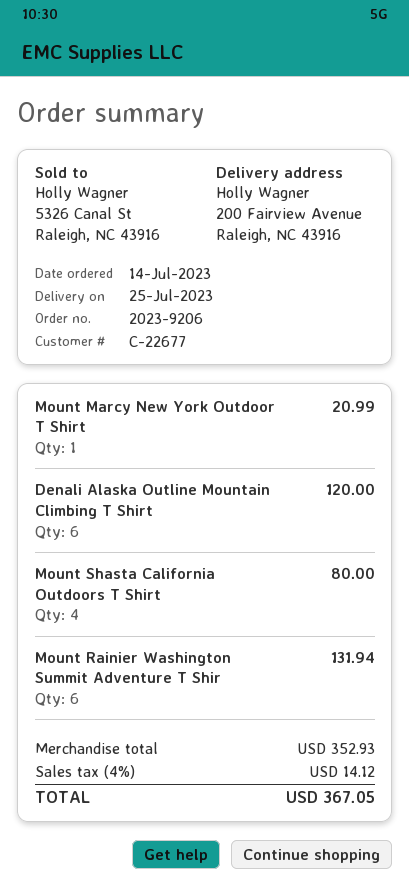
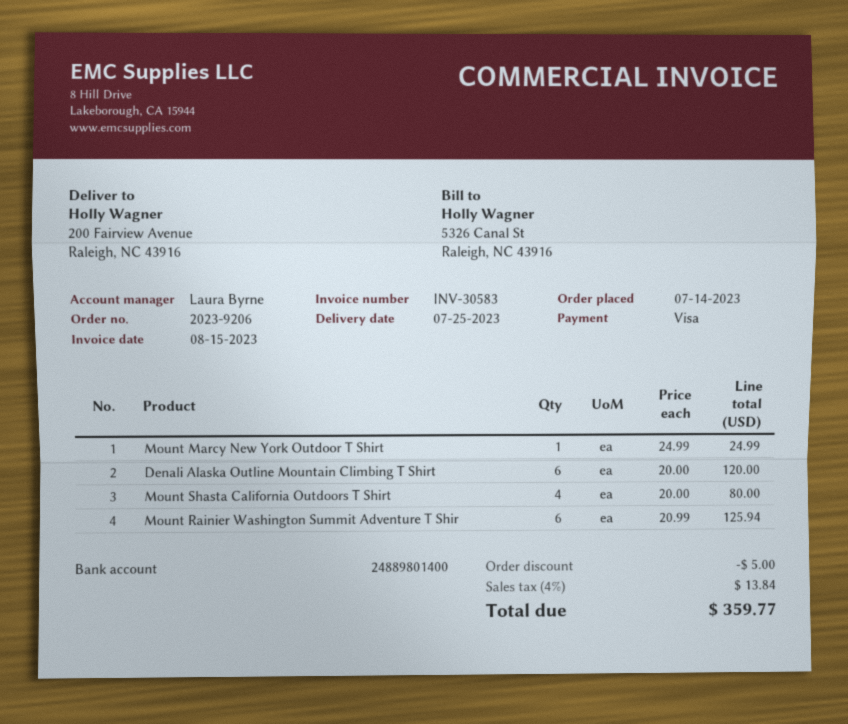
Mount Marcy New York Outdoor T Shirt: 1 for 20.99 -> 1 for 24.99
Mount Rainier Washington Summit Adventure T Shir: 6 for 131.94 -> 6 for 125.94
discount: none -> 5.00
tax: 4% = 14.12 -> 4% = 13.84
total: 367.05 -> 359.77

